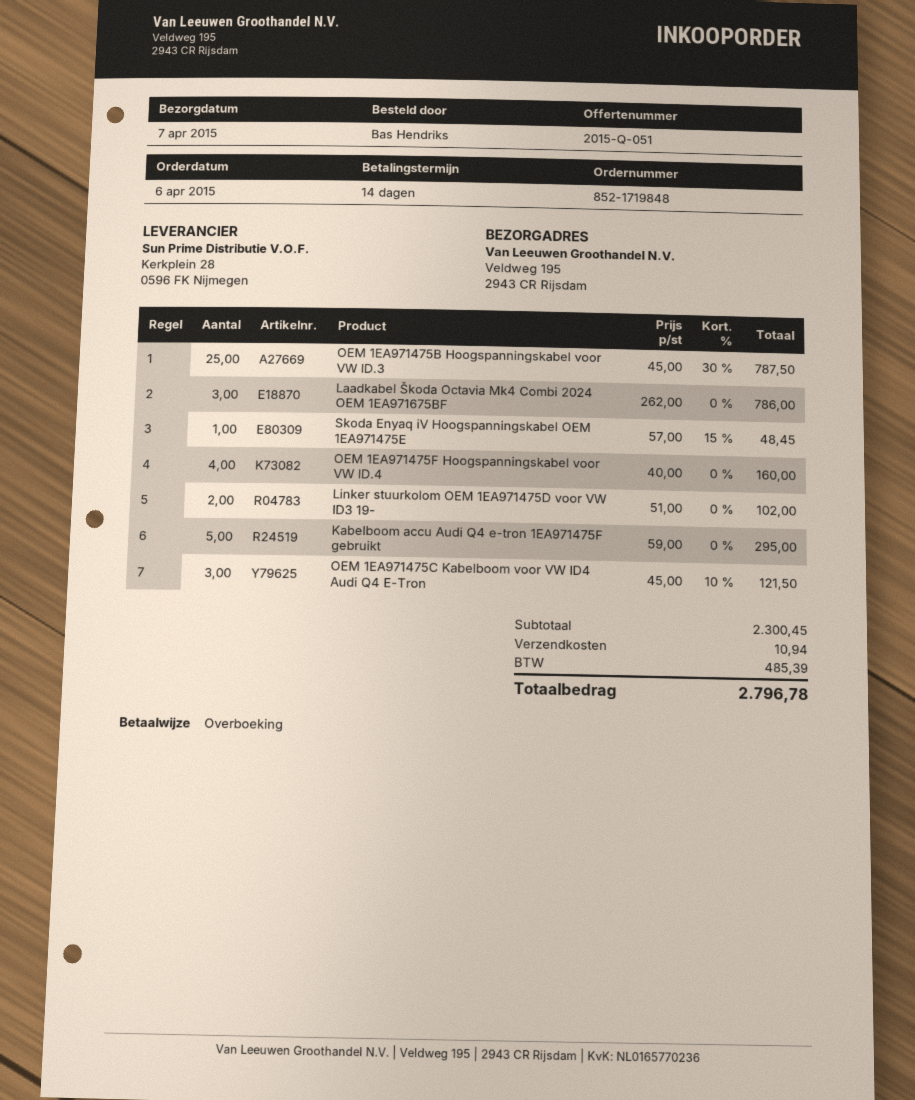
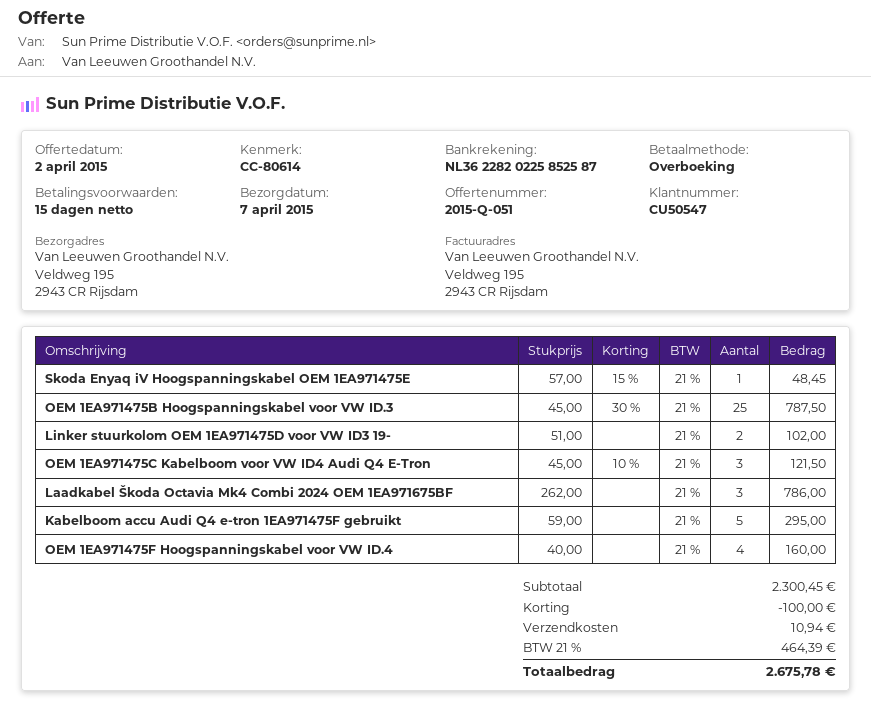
payment terms: 14 days -> 15 days
discount: none -> 100.00
tax: 485.39 -> 464.39
total: 2796.78 -> 2675.78

